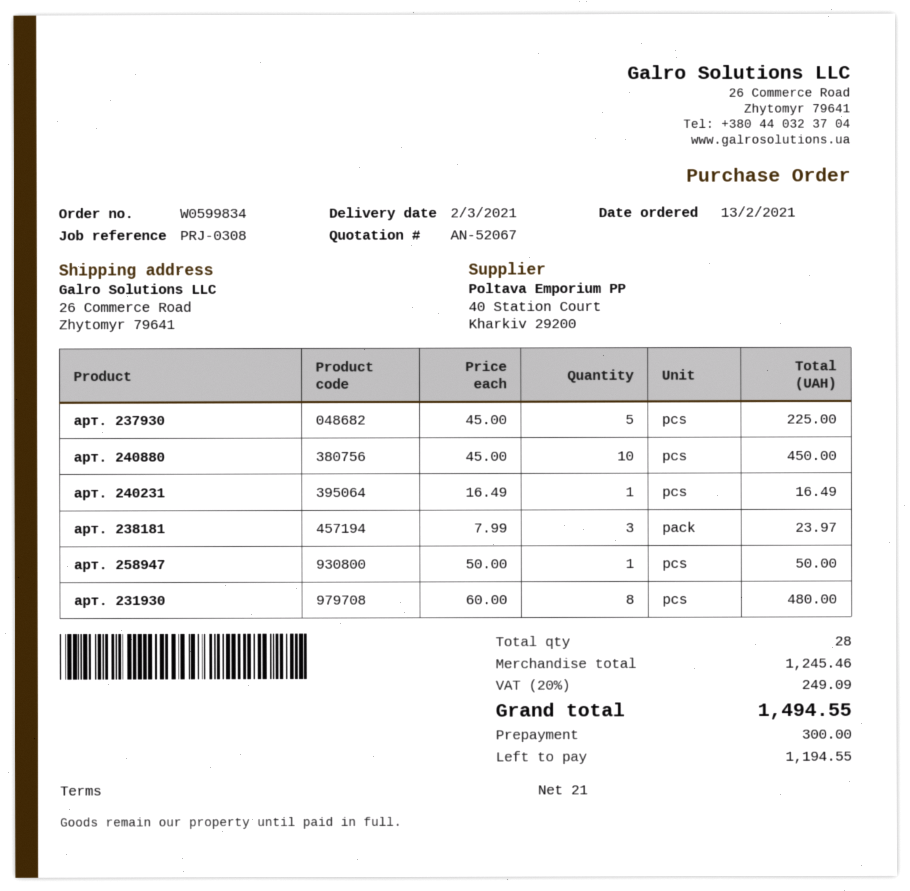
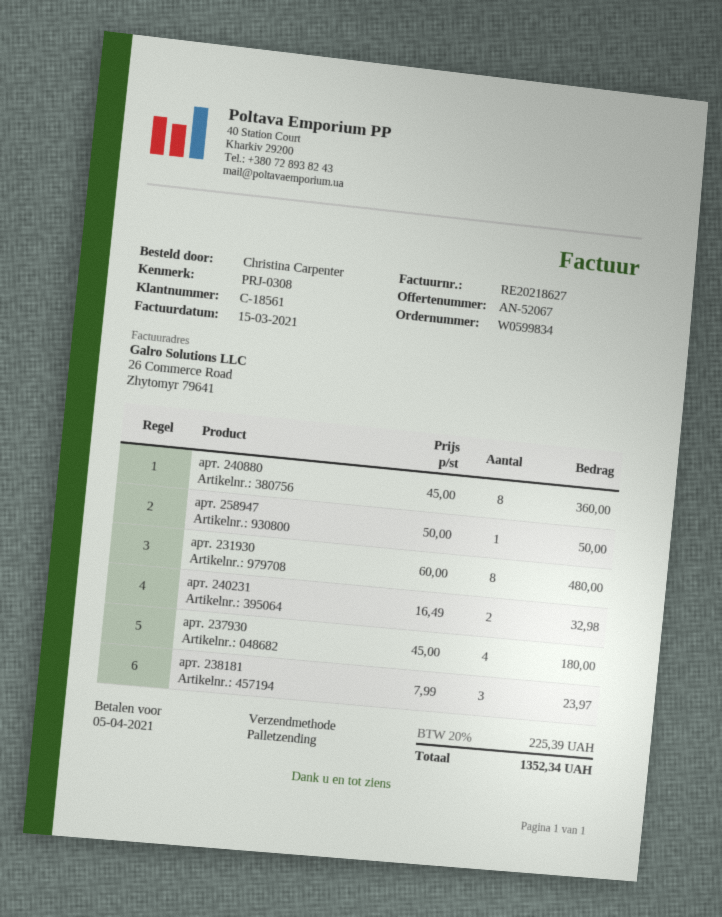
арт. 237930: 5 x 45.00 = 225.00 -> 4 x 45.00 = 180.00
арт. 240880: 10 x 45.00 = 450.00 -> 8 x 45.00 = 360.00
арт. 240231: 1 x 16.49 = 16.49 -> 2 x 16.49 = 32.98
tax: 20% = 249.09 -> 20% = 225.39
total: 1494.55 -> 1352.34

